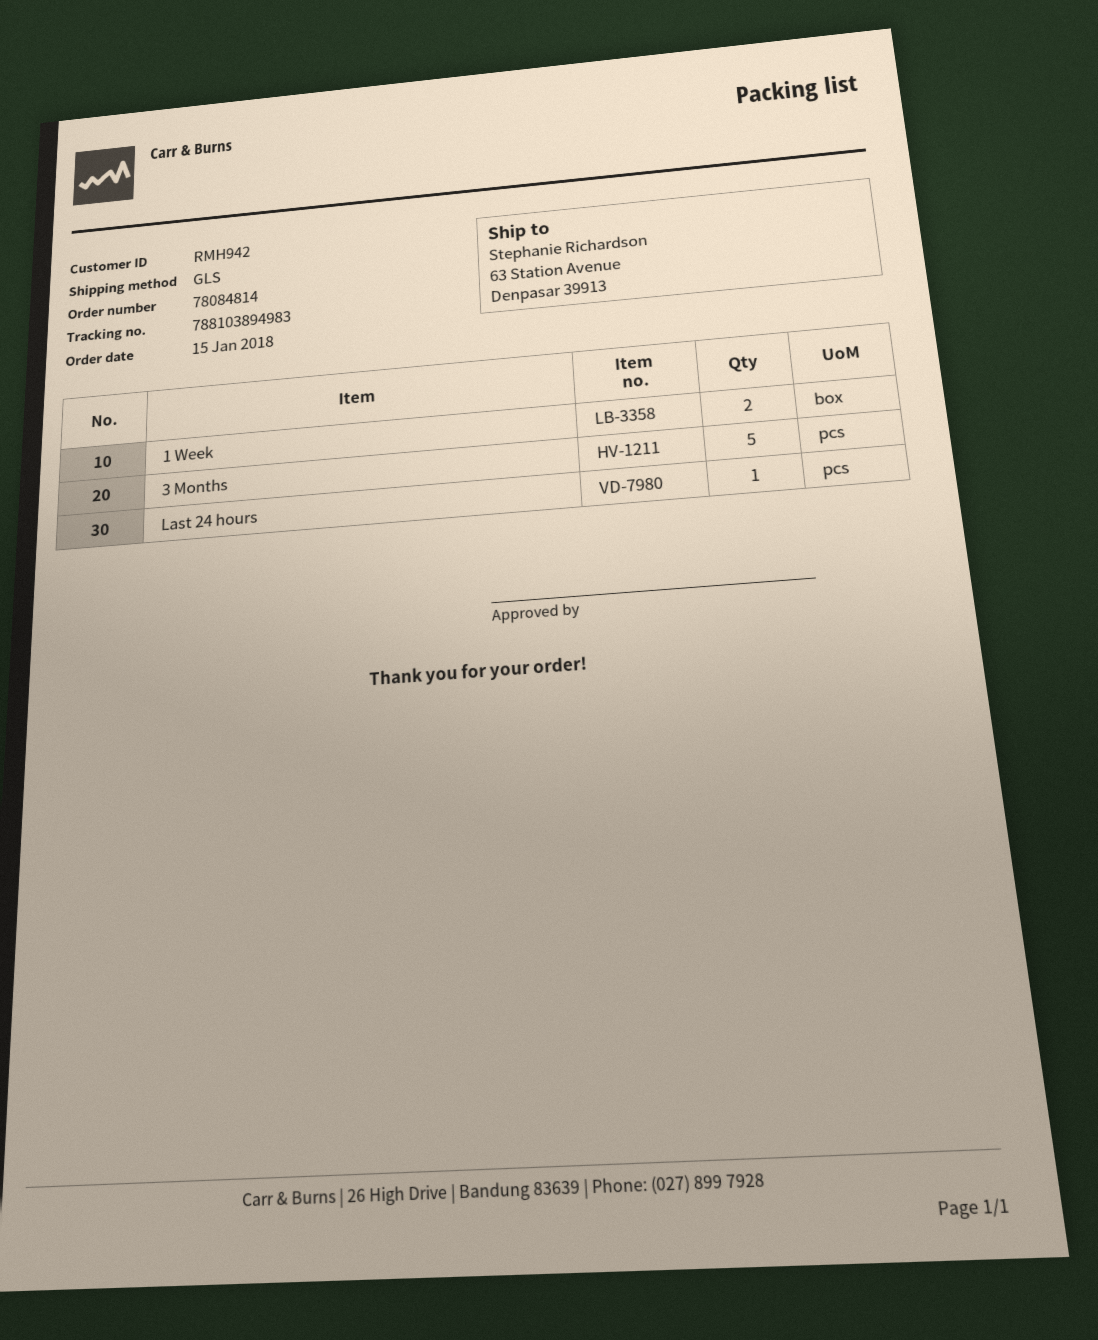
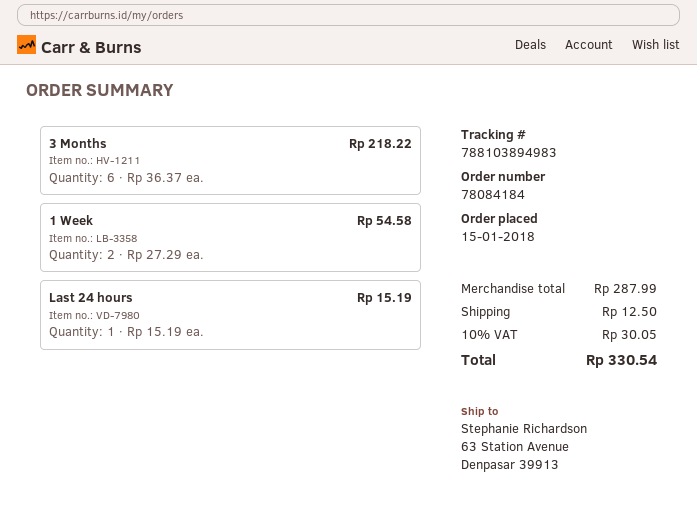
order number: 78084814 -> 78084184
3 Months: 5 -> 6

